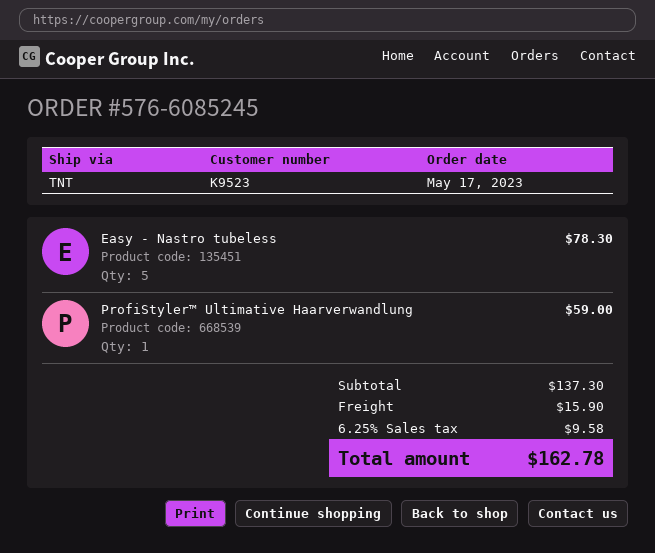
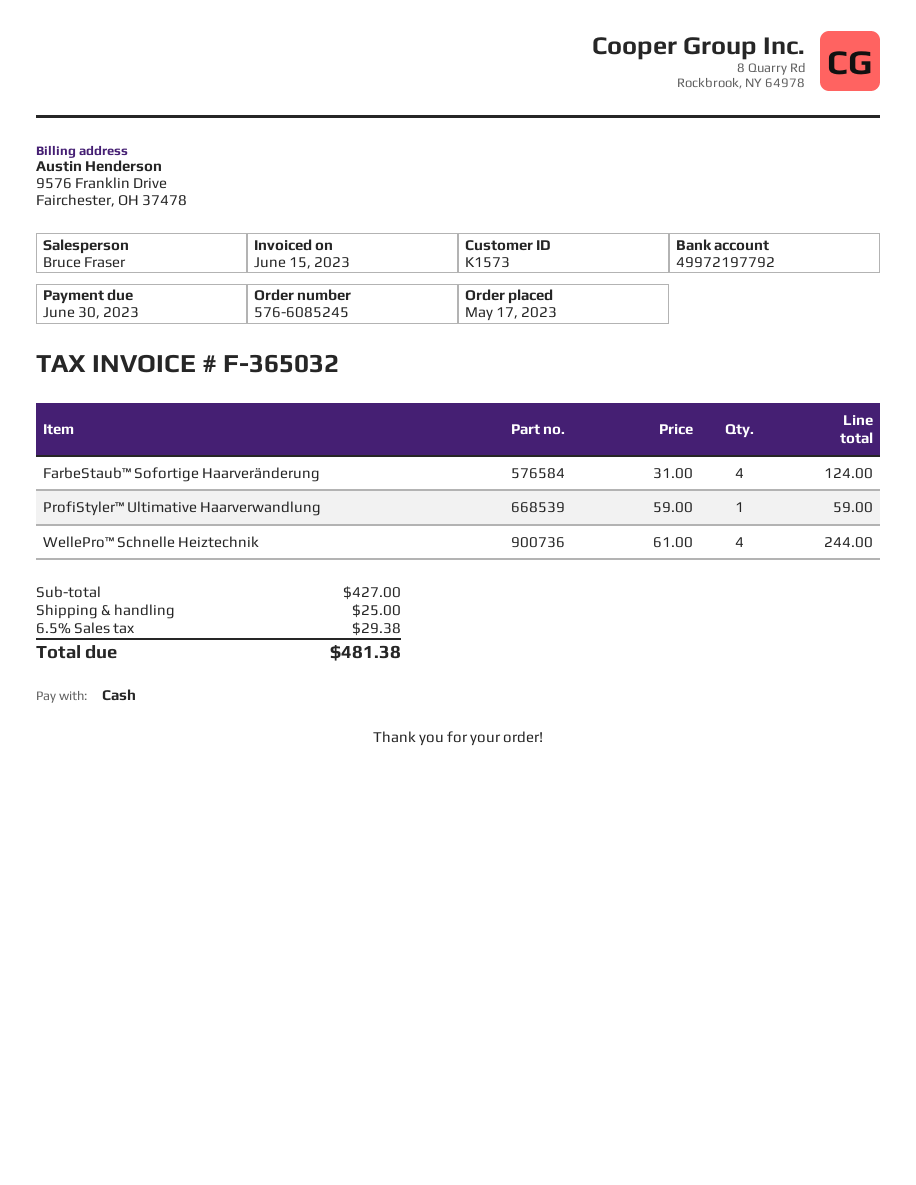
customer number: K9523 -> K1573
Easy - Nastro tubeless: 5 for 78.30 -> none
FarbeStaub™ Sofortige Haarveränderung: none -> 4 for 124.00
WellePro™ Schnelle Heiztechnik: none -> 4 for 244.00
subtotal: 137.30 -> 427.00
shipping: 15.90 -> 25.00
tax: 6.25% = 9.58 -> 6.5% = 29.38
total: 162.78 -> 481.38

